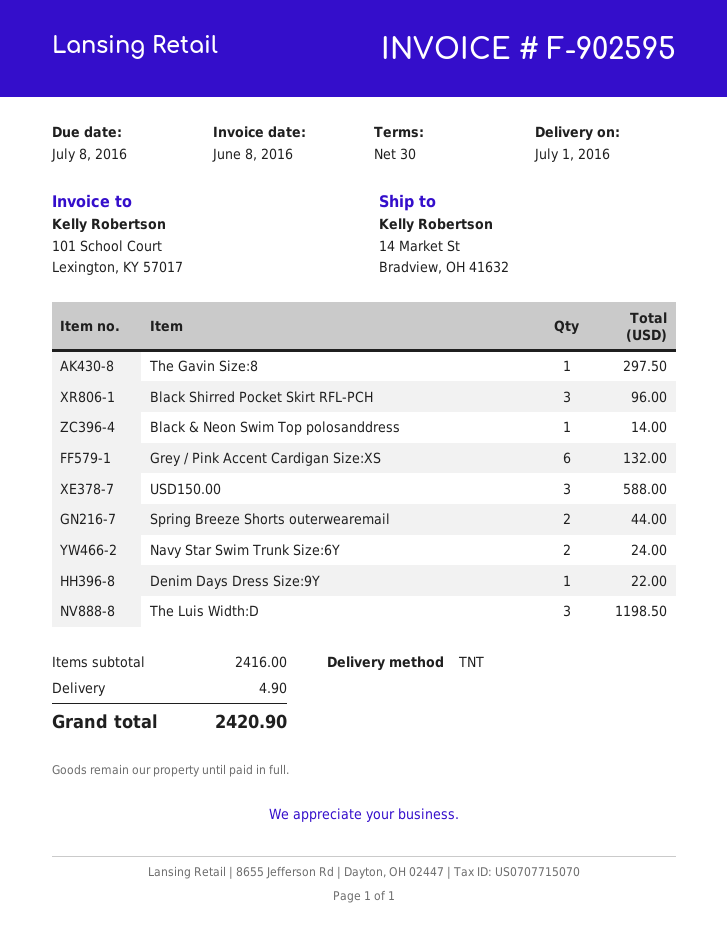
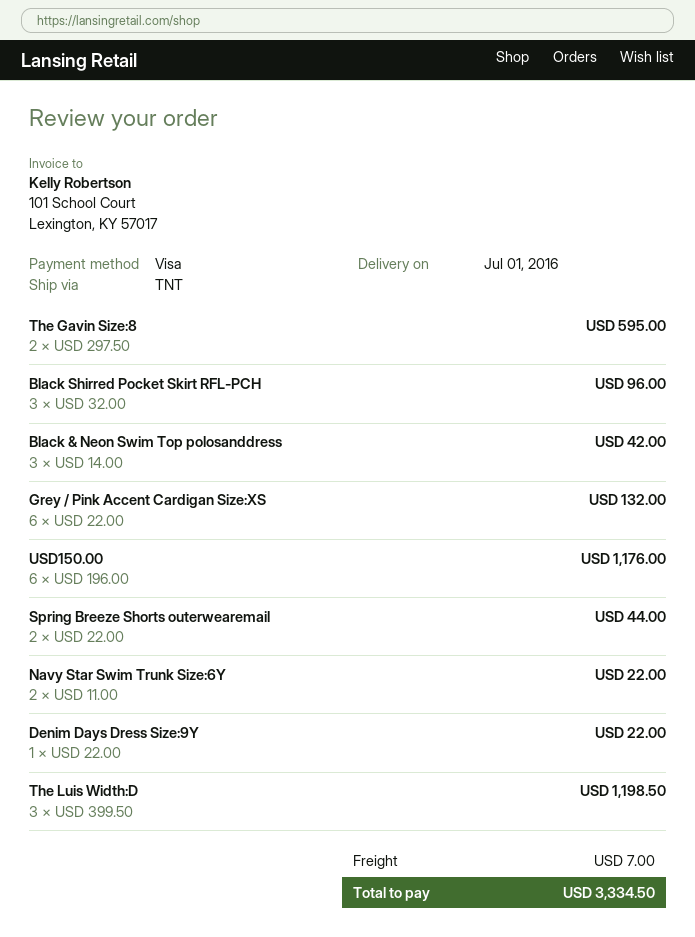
The Gavin Size:8: 1 for 297.50 -> 2 for 595.00
Black & Neon Swim Top polosanddress: 1 for 14.00 -> 3 for 42.00
USD150.00: 3 for 588.00 -> 6 for 1176.00
Navy Star Swim Trunk Size:6Y: 2 for 24.00 -> 2 for 22.00
shipping: 4.90 -> 7.00
total: 2420.90 -> 3334.50

